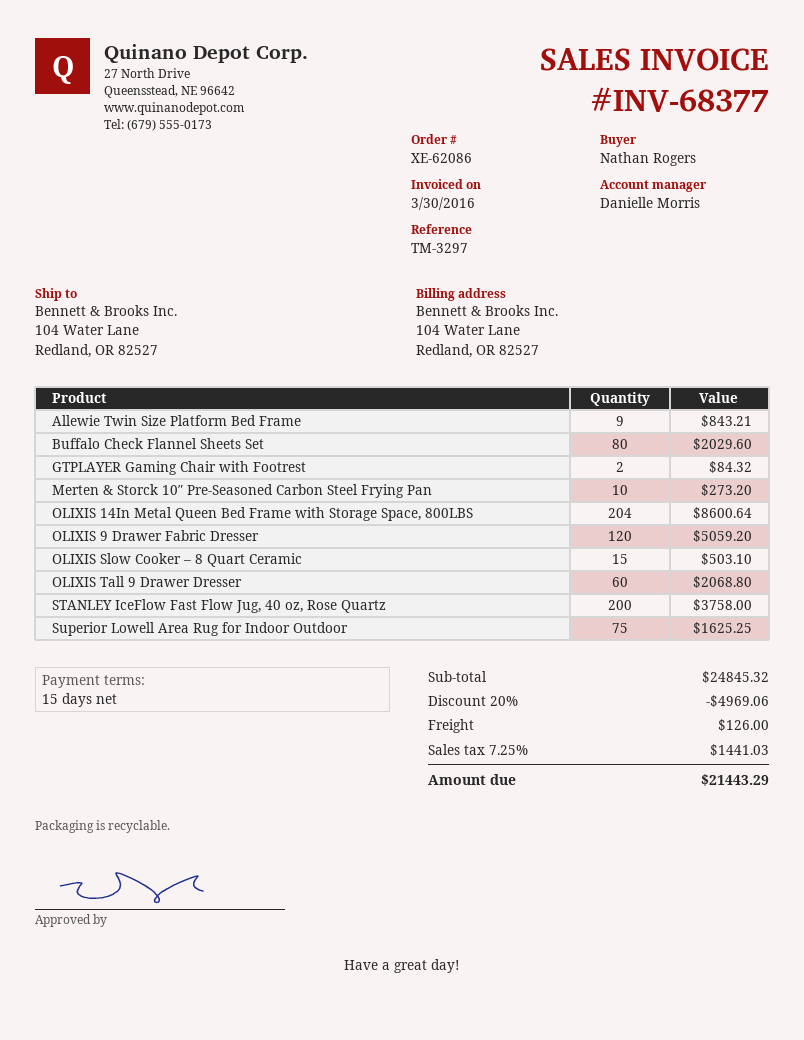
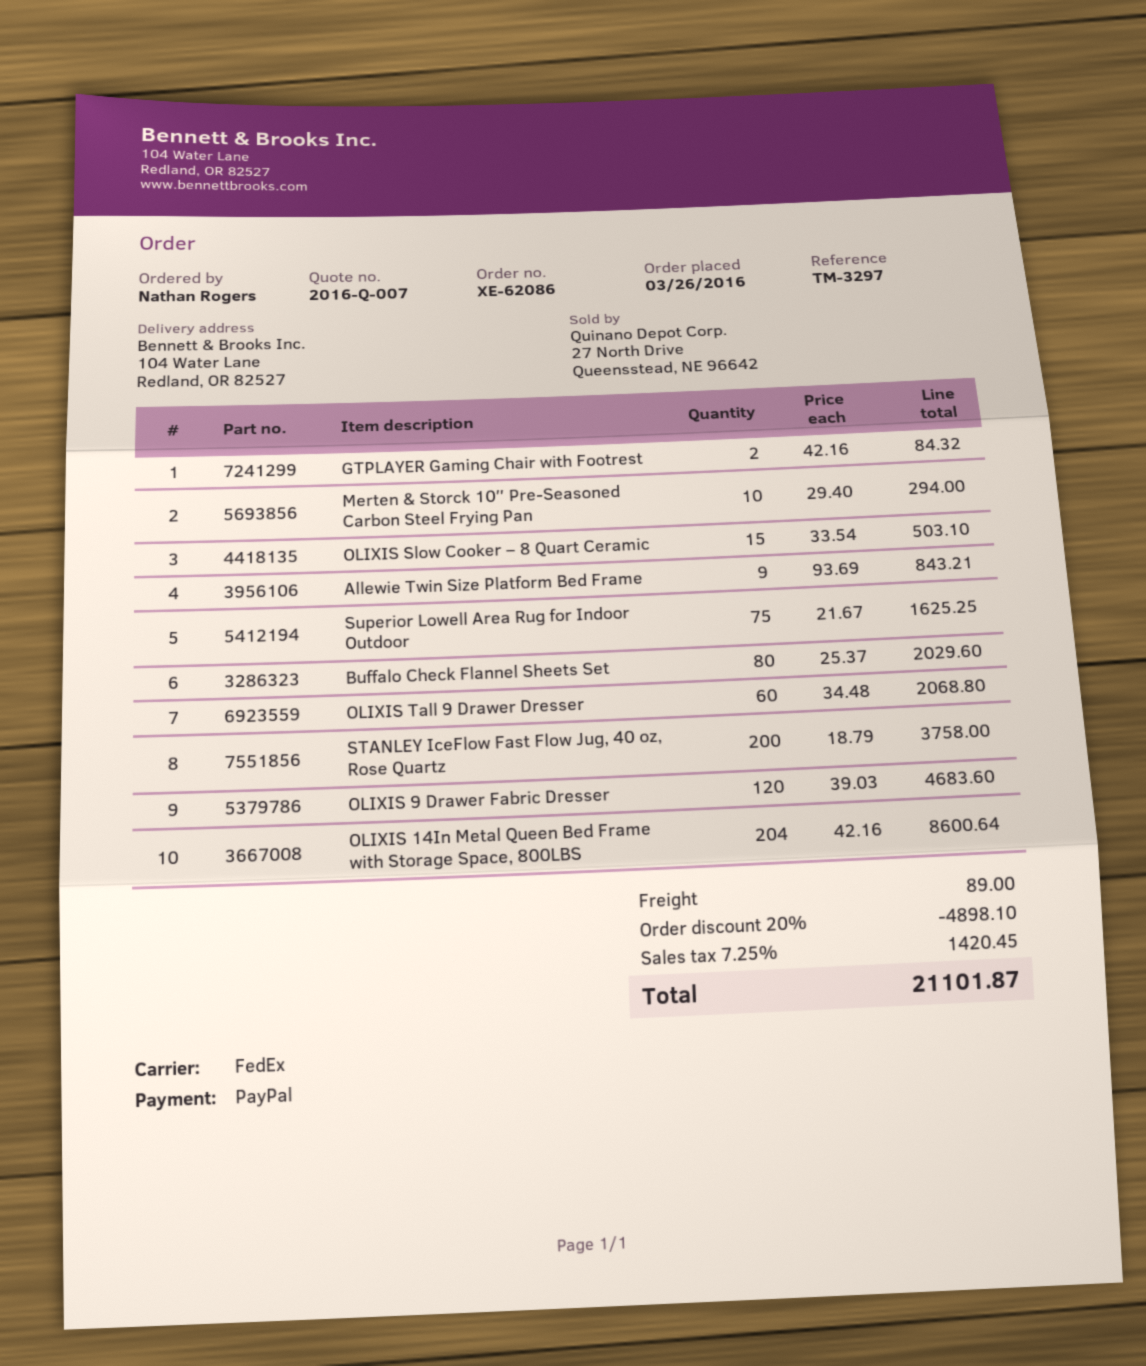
Merten & Storck 10″ Pre-Seasoned Carbon Steel Frying Pan: 10 for 273.20 -> 10 for 294.00
OLIXIS 9 Drawer Fabric Dresser: 120 for 5059.20 -> 120 for 4683.60
discount: 20% = 4969.06 -> 20% = 4898.10
shipping: 126.00 -> 89.00
tax: 7.25% = 1441.03 -> 7.25% = 1420.45
total: 21443.29 -> 21101.87

